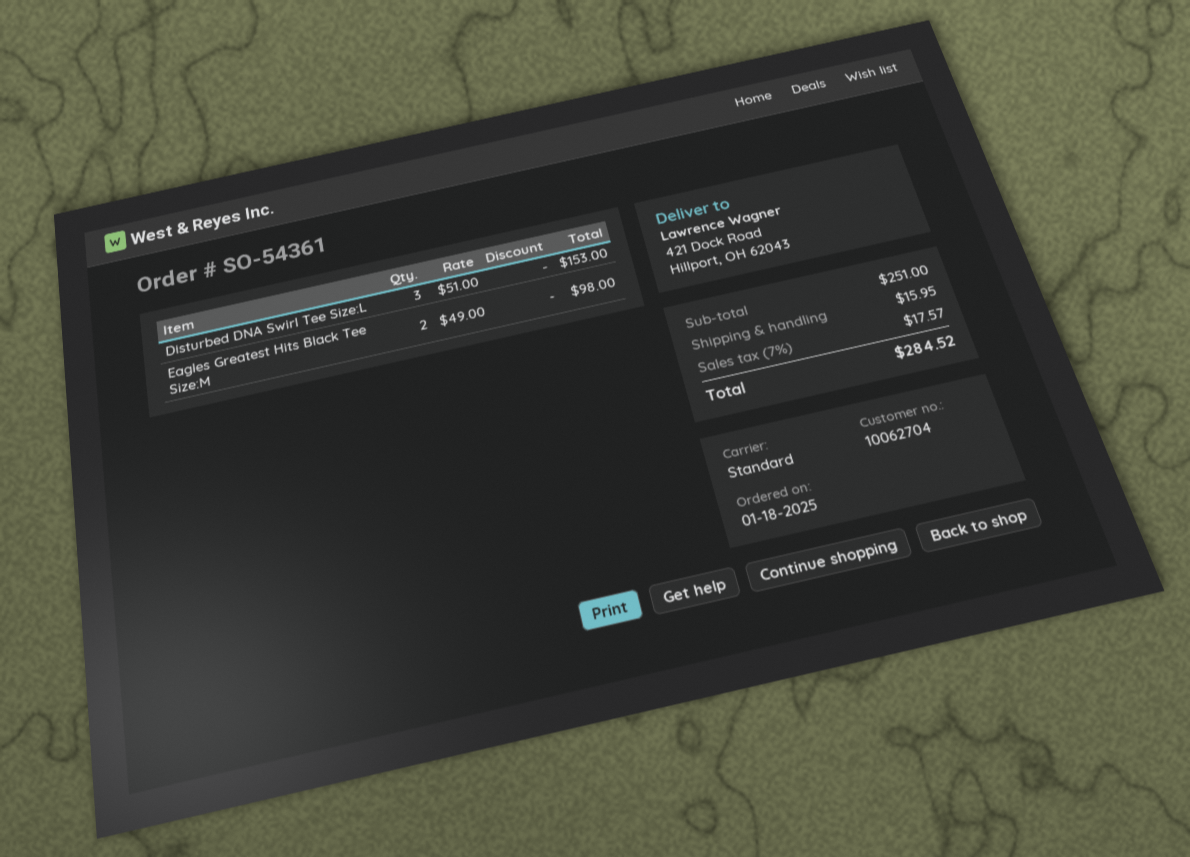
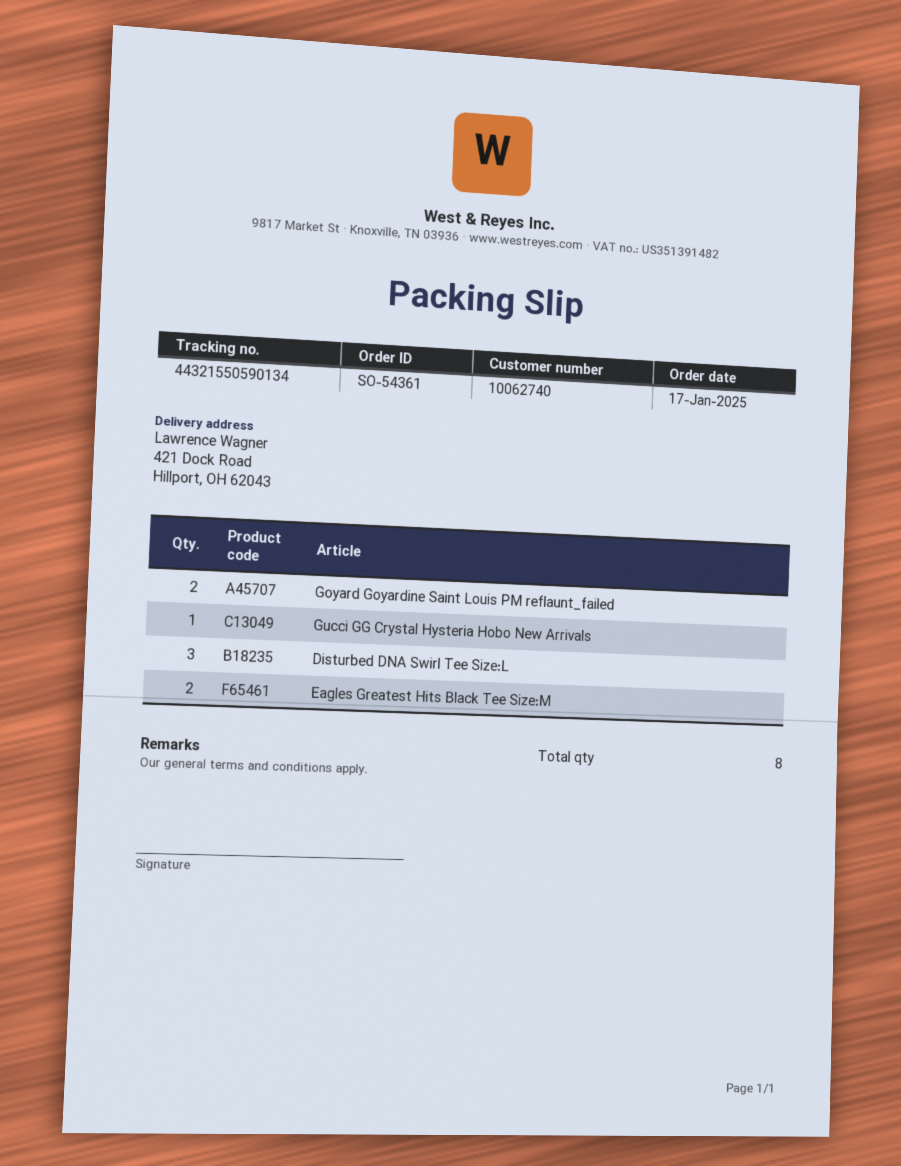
order date: 2025-01-18 -> 2025-01-17
customer number: 10062704 -> 10062740
Goyard Goyardine Saint Louis PM reflaunt_failed: none -> 2
Gucci GG Crystal Hysteria Hobo New Arrivals: none -> 1

